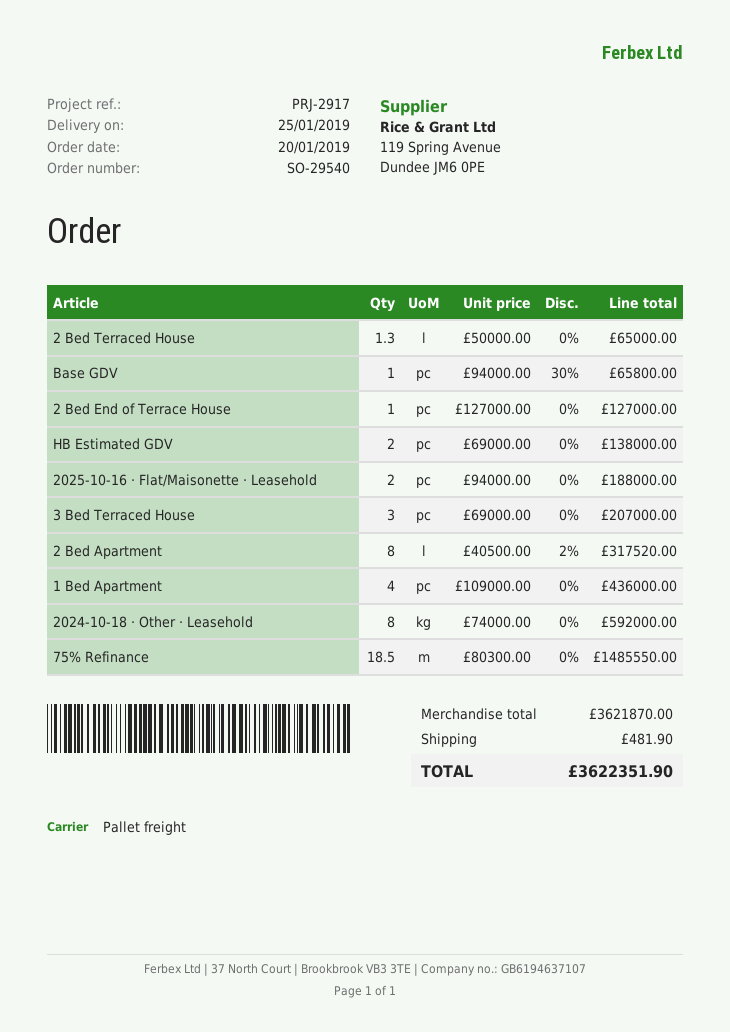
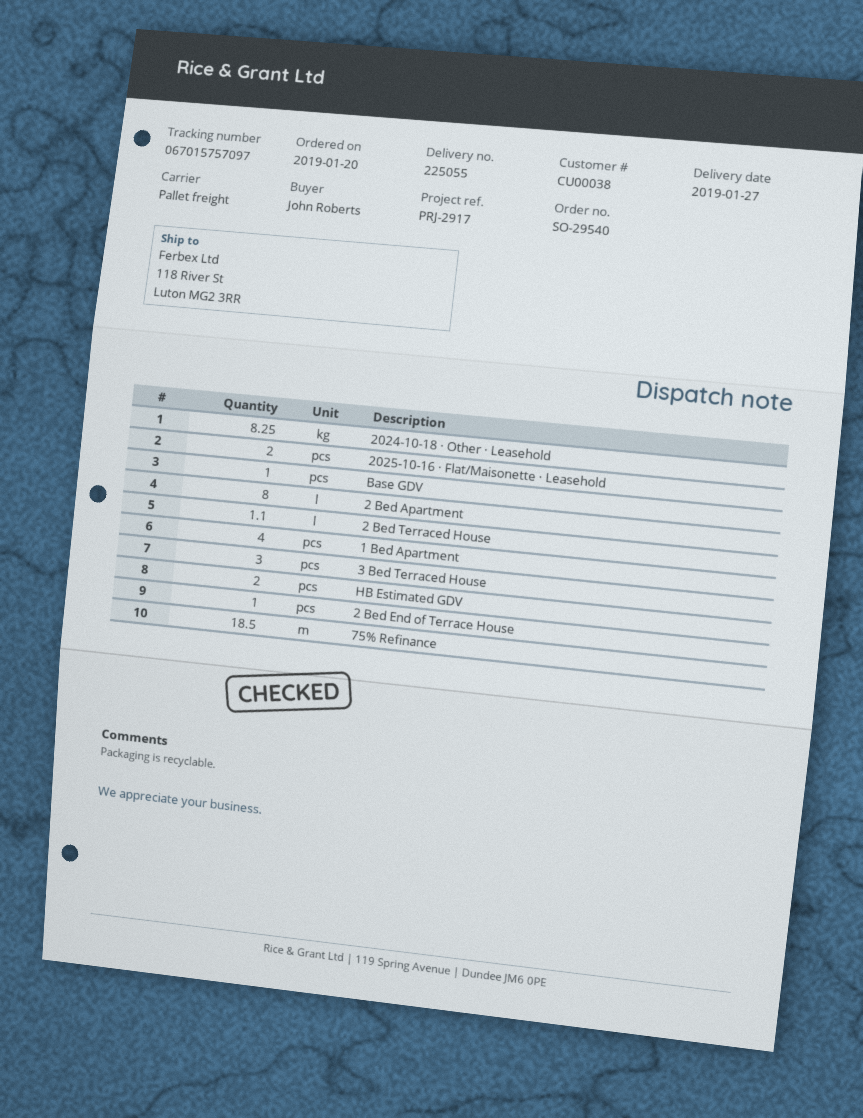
delivery date: 2019-01-25 -> 2019-01-27
2 Bed Terraced House: 1.3 -> 1.1
2024-10-18 · Other · Leasehold: 8 -> 8.25

